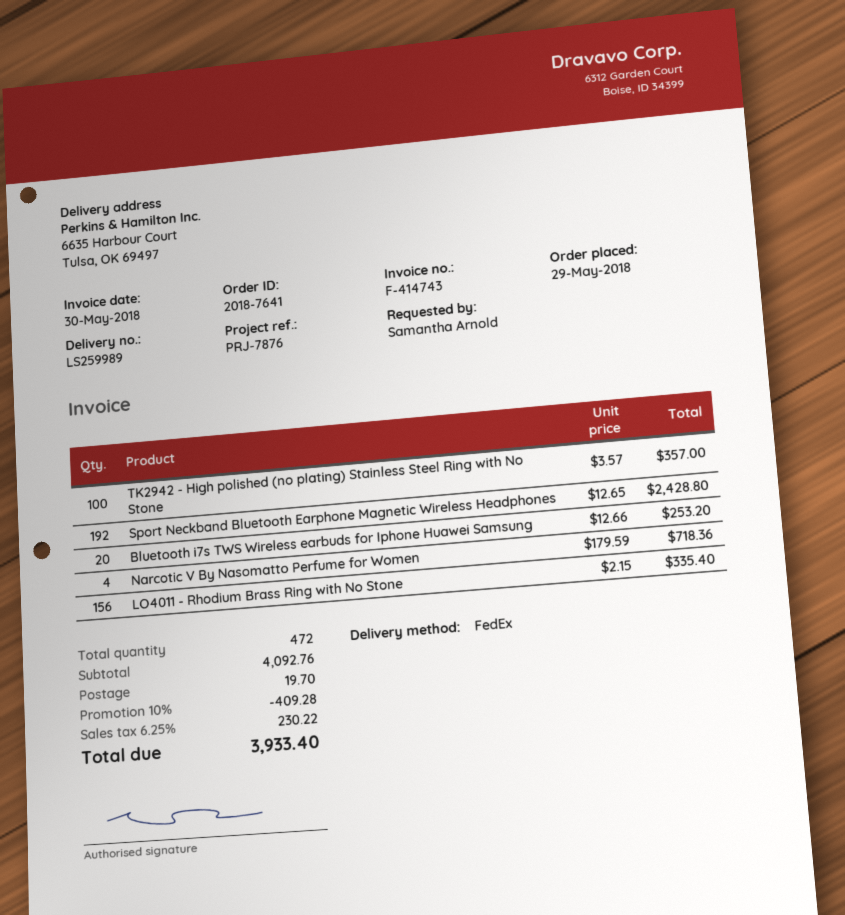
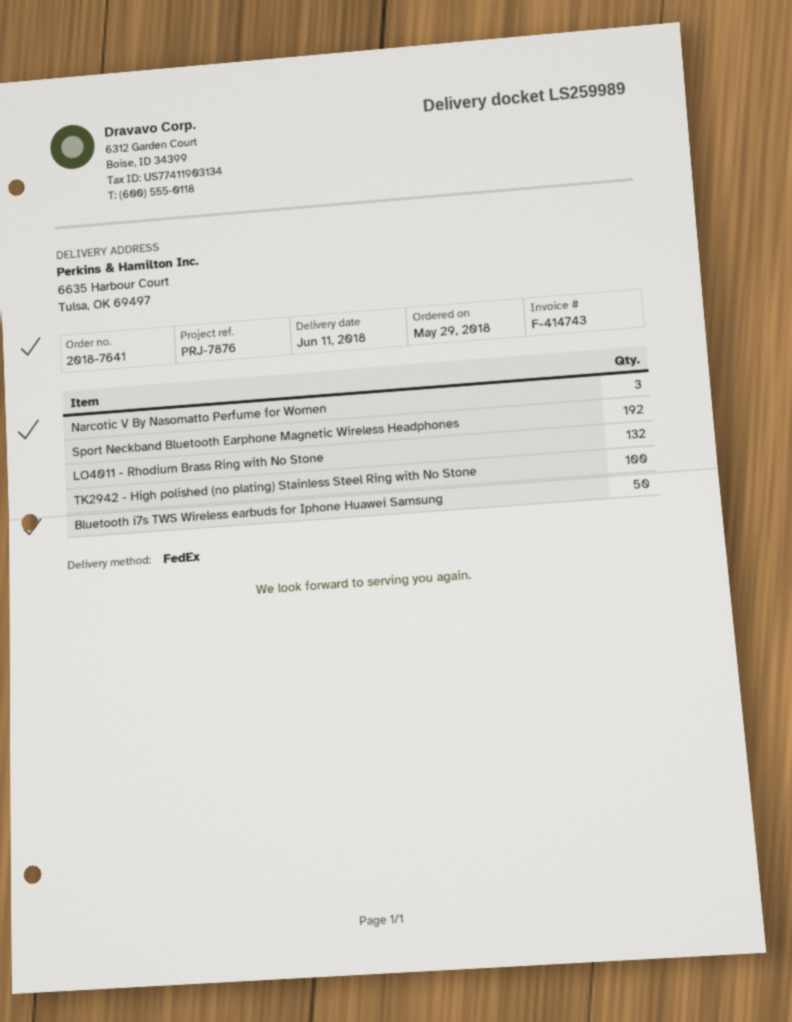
Bluetooth i7s TWS Wireless earbuds for Iphone Huawei Samsung: 20 -> 50
Narcotic V By Nasomatto Perfume for Women: 4 -> 3
LO4011 - Rhodium Brass Ring with No Stone: 156 -> 132

